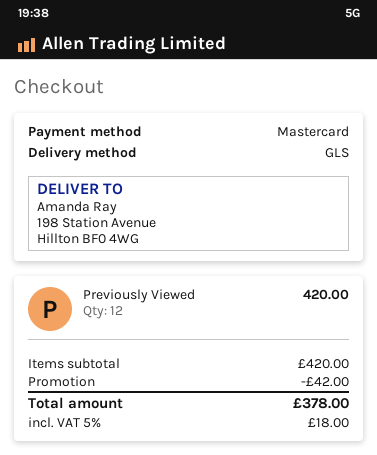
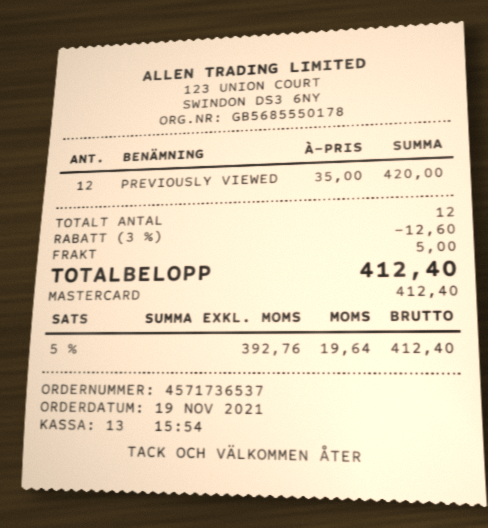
discount: 42.00 -> 12.60
shipping: none -> 5.00
tax: 5% = 18.00 -> 5% = 19.64
total: 378.00 -> 412.40

